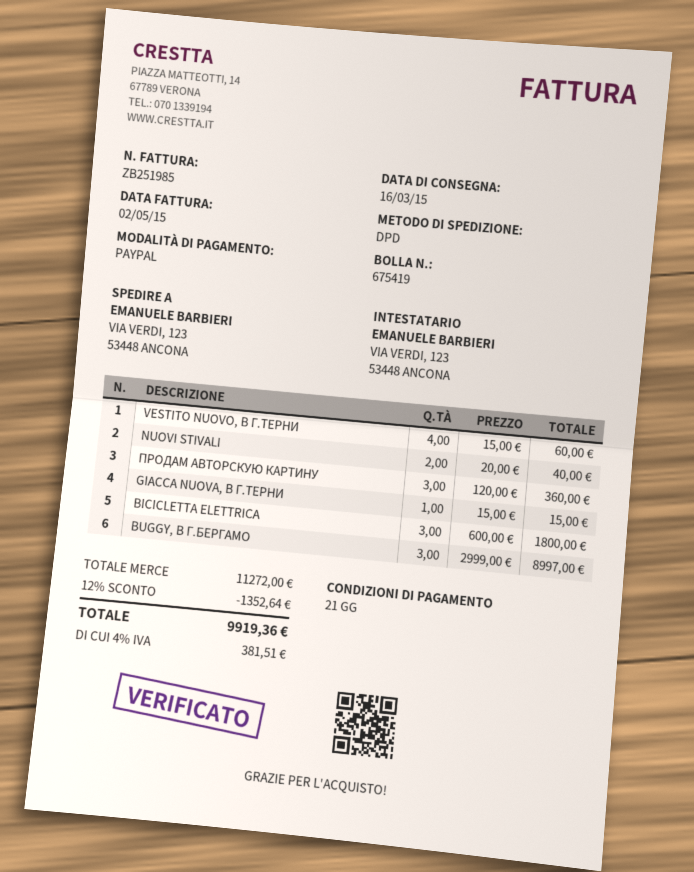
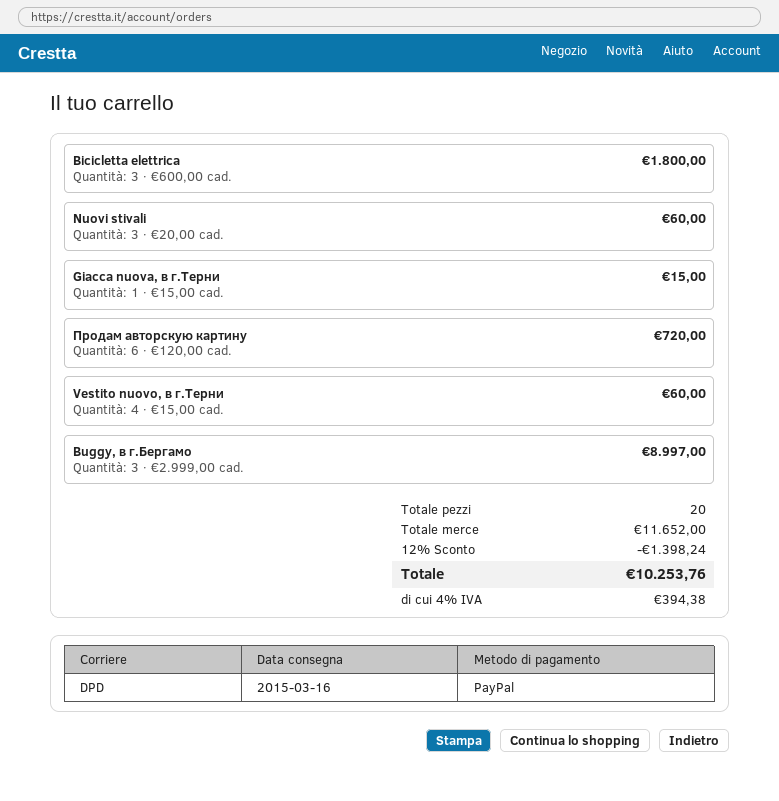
NUOVI STIVALI: 2 x 20.00 = 40.00 -> 3 x 20.00 = 60.00
ПРОДАМ АВТОРСКУЮ КАРТИНУ: 3 x 120.00 = 360.00 -> 6 x 120.00 = 720.00
subtotal: 11272.00 -> 11652.00
discount: 12% = 1352.64 -> 12% = 1398.24
tax: 4% = 381.51 -> 4% = 394.38
total: 9919.36 -> 10253.76

